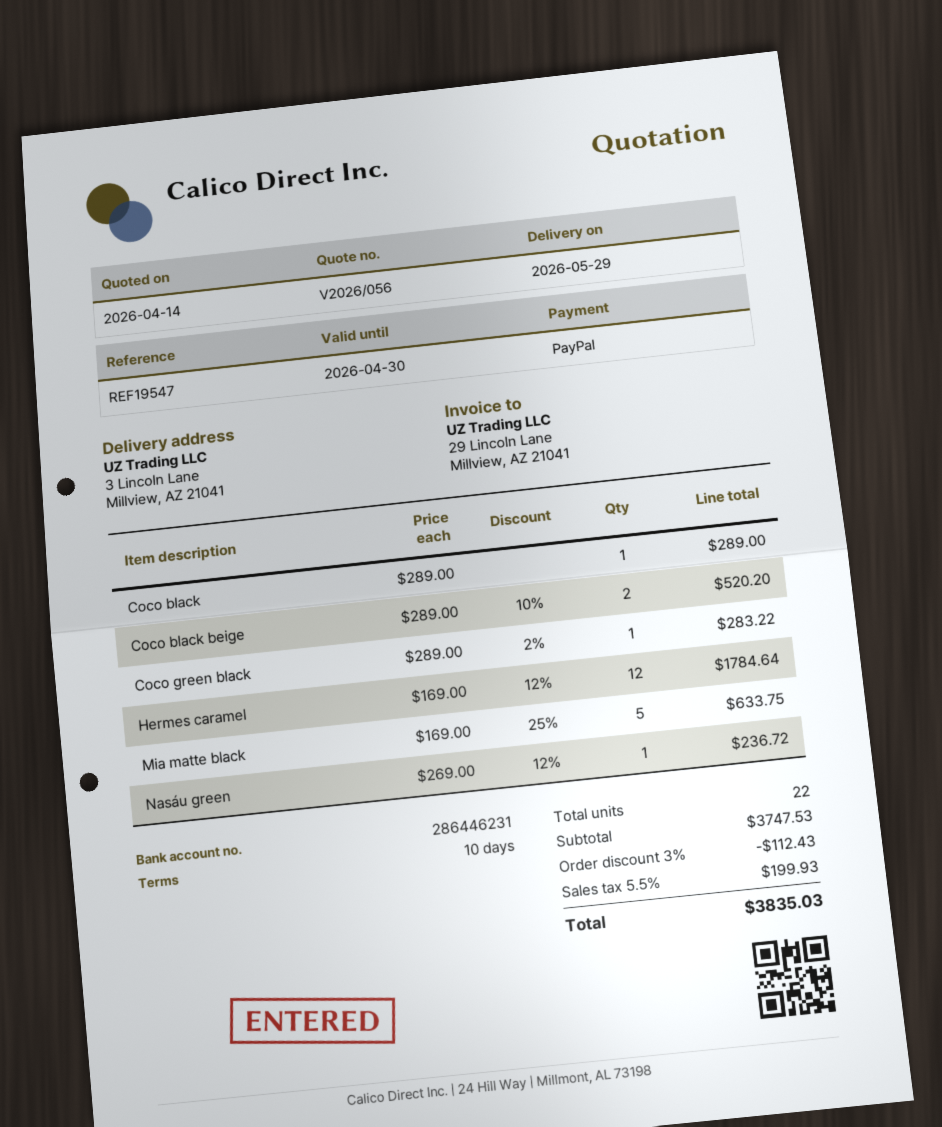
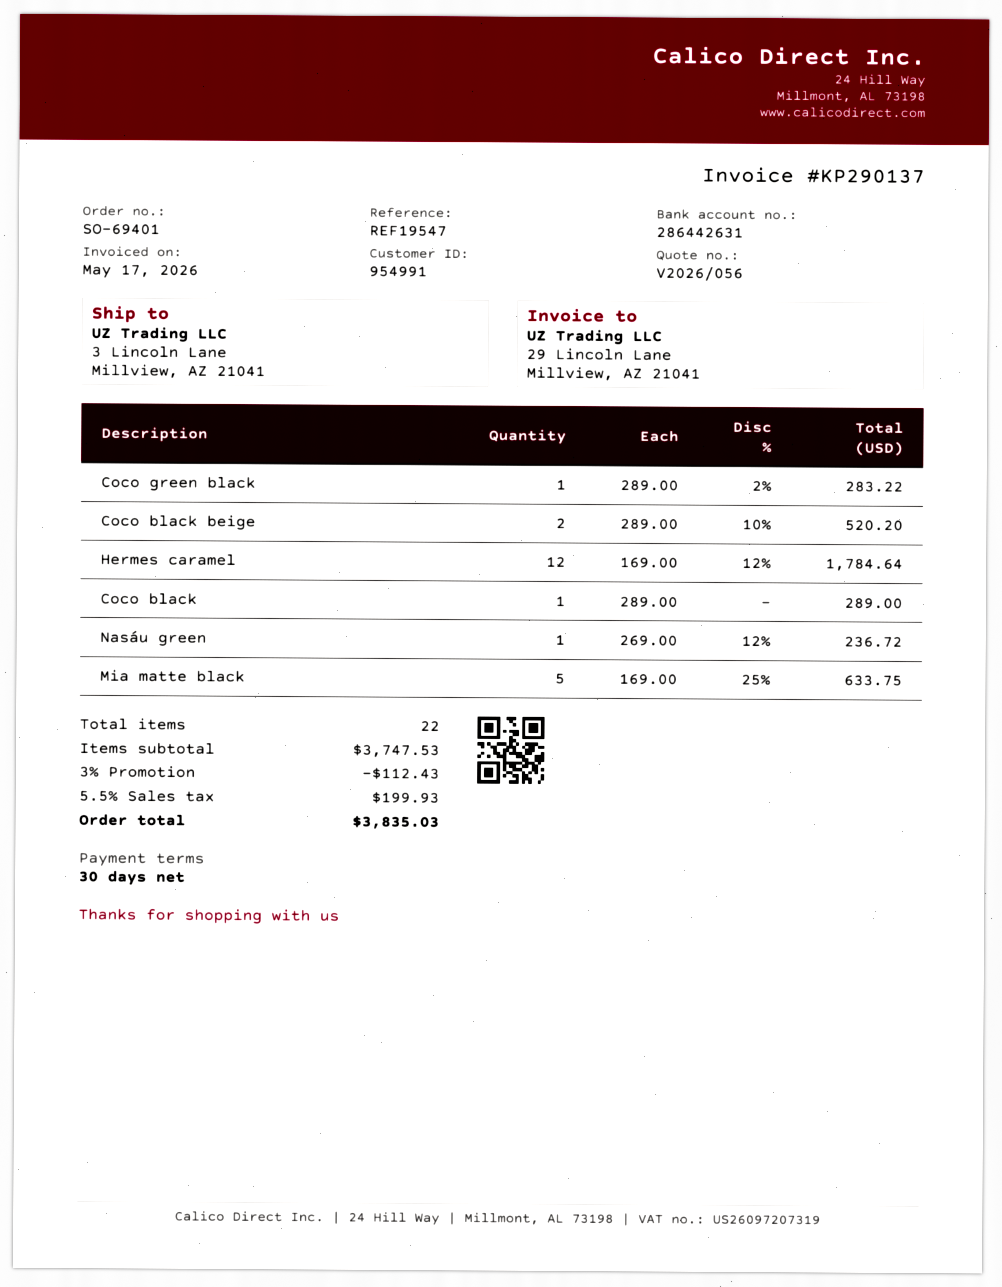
payment terms: 10 days -> 30 days
bank account: 286446231 -> 286442631

